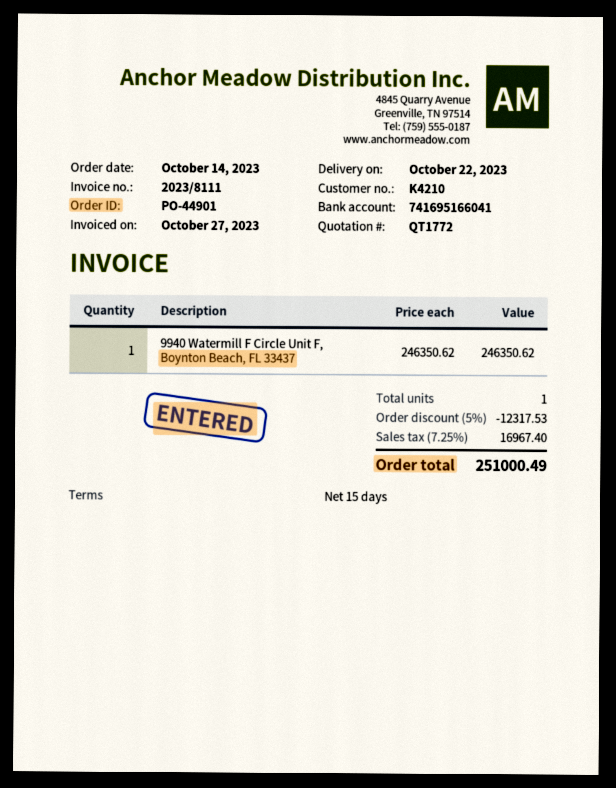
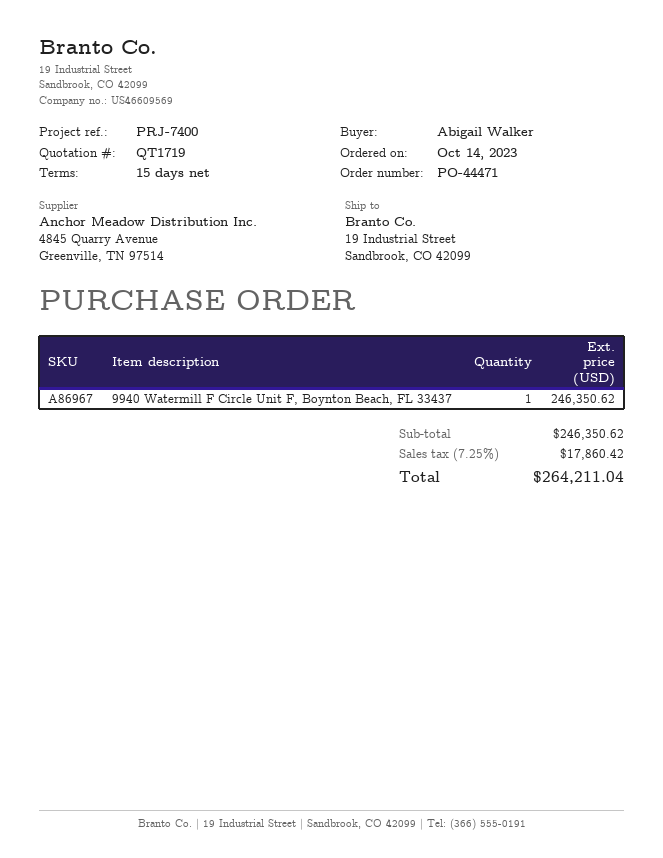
quote number: QT1772 -> QT1719
order number: PO-44901 -> PO-44471
discount: 5% = 12317.53 -> none
tax: 7.25% = 16967.40 -> 7.25% = 17860.42
total: 251000.49 -> 264211.04

